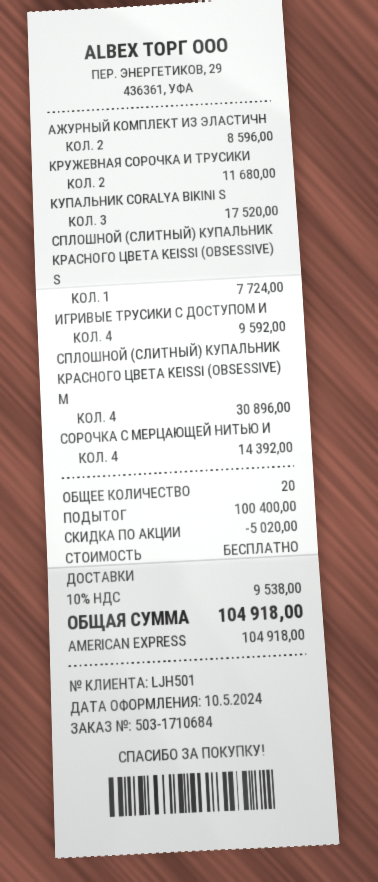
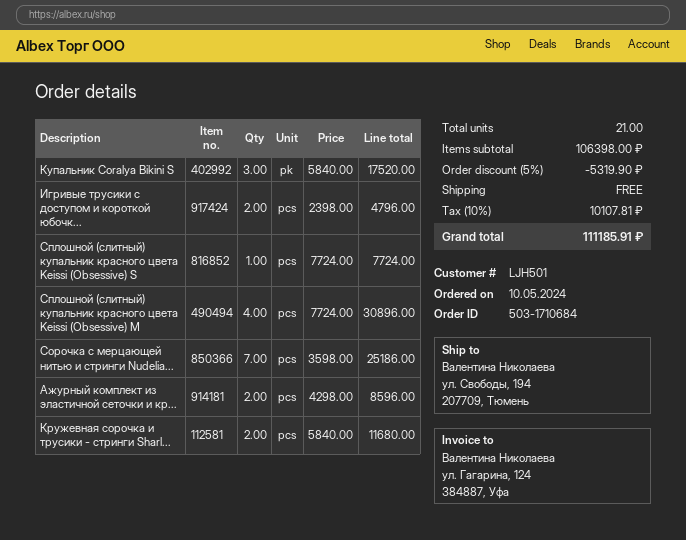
ИГРИВЫЕ ТРУСИКИ С ДОСТУПОМ И: 4 for 9592.00 -> 2 for 4796.00
СОРОЧКА С МЕРЦАЮЩЕЙ НИТЬЮ И: 4 for 14392.00 -> 7 for 25186.00
total quantity: 20 -> 21
subtotal: 100400.00 -> 106398.00
discount: 5020.00 -> 5319.90
tax: 10% = 9538.00 -> 10% = 10107.81
total: 104918.00 -> 111185.91

